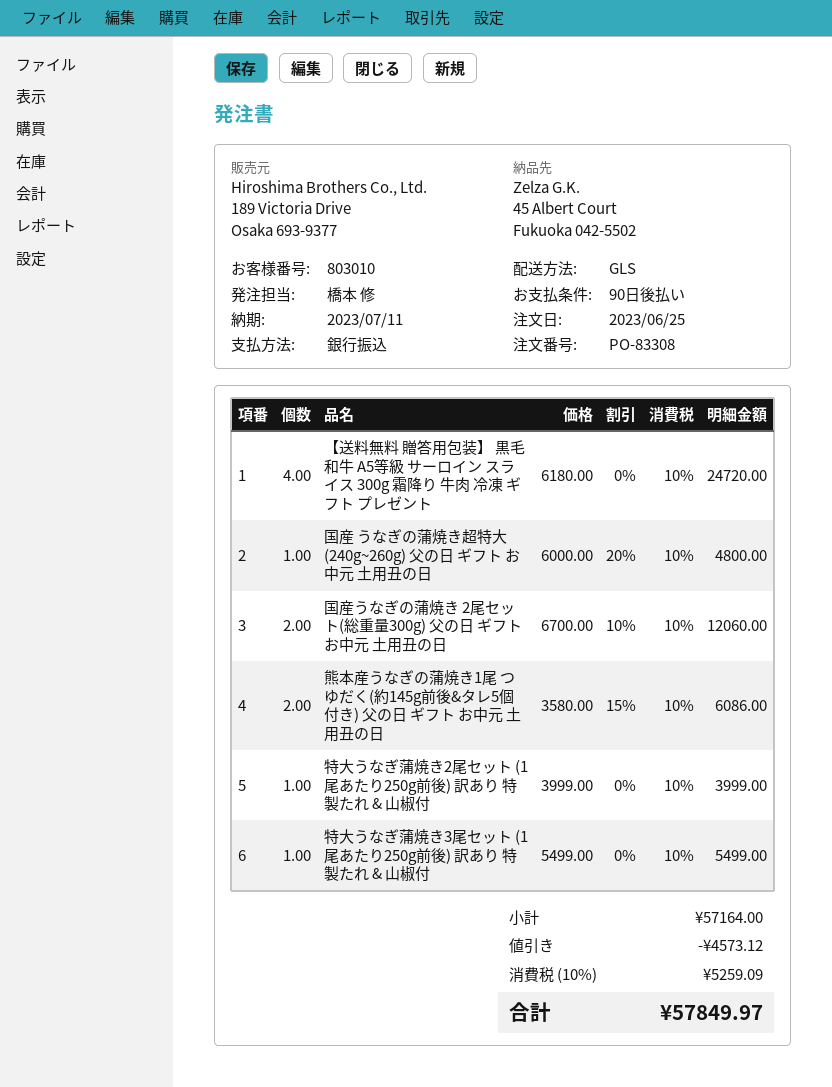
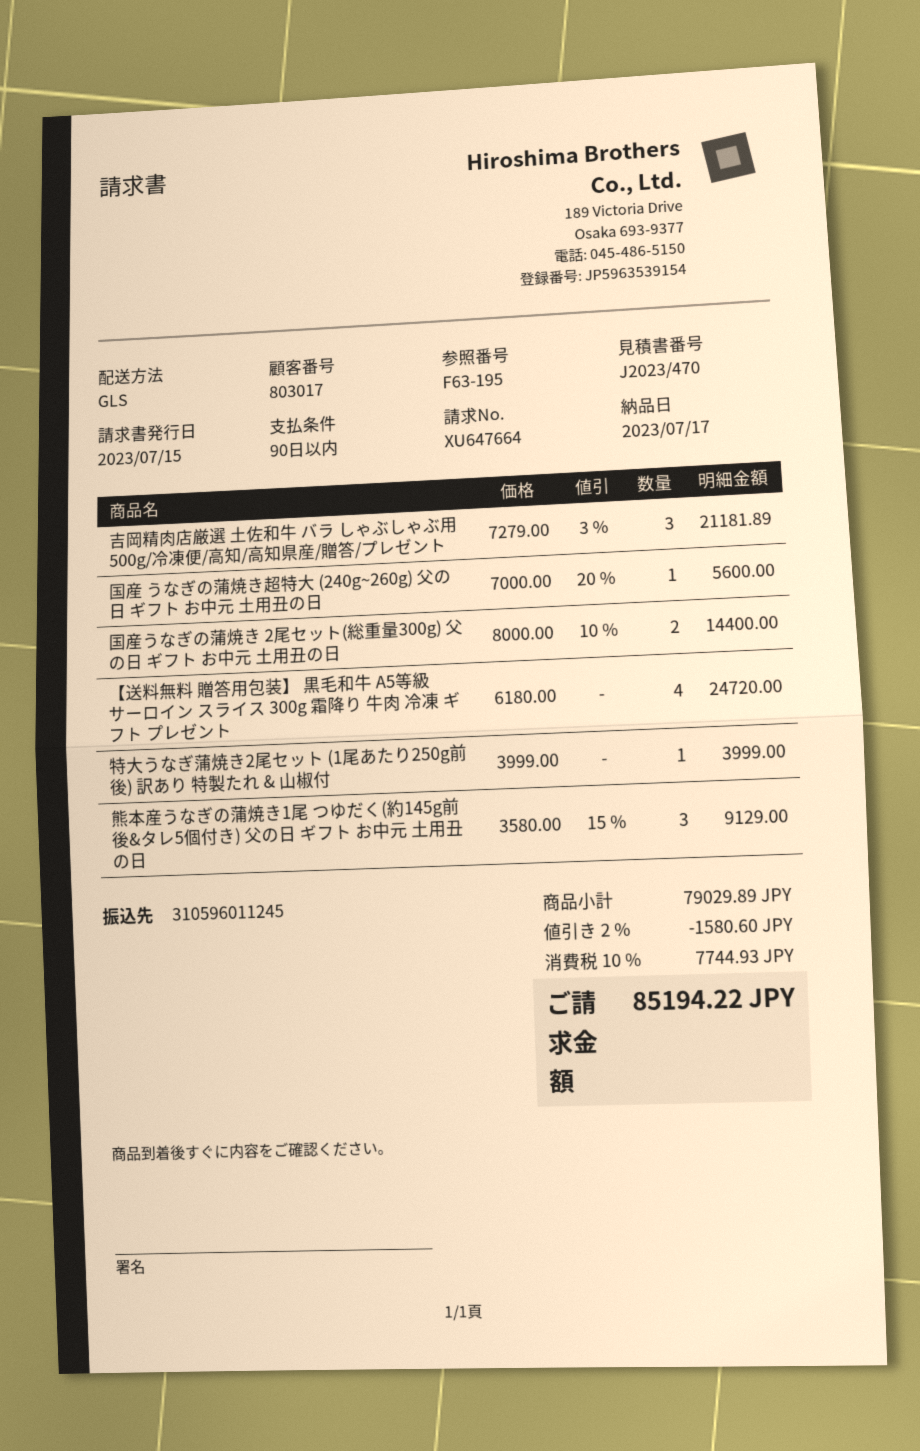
delivery date: 2023-07-11 -> 2023-07-17
customer number: 803010 -> 803017
国産 うなぎの蒲焼き超特大 (240g~260g) 父の日 ギフト お中元 土用丑の日: 1 x 6000.00 - 20% = 4800.00 -> 1 x 7000.00 - 20% = 5600.00
国産うなぎの蒲焼き 2尾セット(総重量300g) 父の日 ギフト お中元 土用丑の日: 2 x 6700.00 - 10% = 12060.00 -> 2 x 8000.00 - 10% = 14400.00
熊本産うなぎの蒲焼き1尾 つゆだく(約145g前後&タレ5個付き) 父の日 ギフト お中元 土用丑の日: 2 x 3580.00 - 15% = 6086.00 -> 3 x 3580.00 - 15% = 9129.00
特大うなぎ蒲焼き3尾セット (1尾あたり250g前後) 訳あり 特製たれ & 山椒付: 1 x 5499.00 = 5499.00 -> none
吉岡精肉店厳選 土佐和牛 バラ しゃぶしゃぶ用 500g/冷凍便/高知/高知県産/贈答/プレゼント: none -> 3 x 7279.00 - 3% = 21181.89
subtotal: 57164.00 -> 79029.89
discount: 4573.12 -> 1580.60
tax: 10% = 5259.09 -> 10% = 7744.93
total: 57849.97 -> 85194.22

